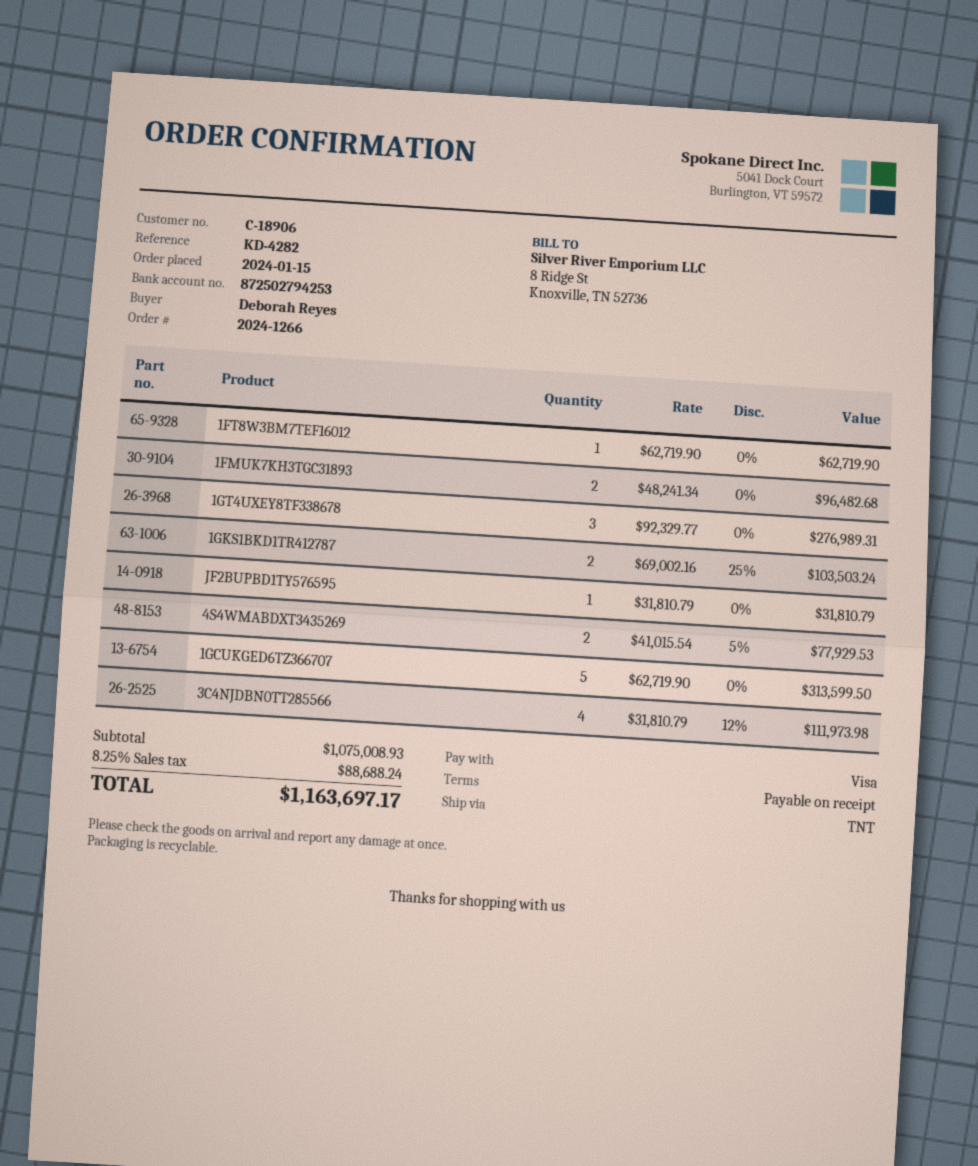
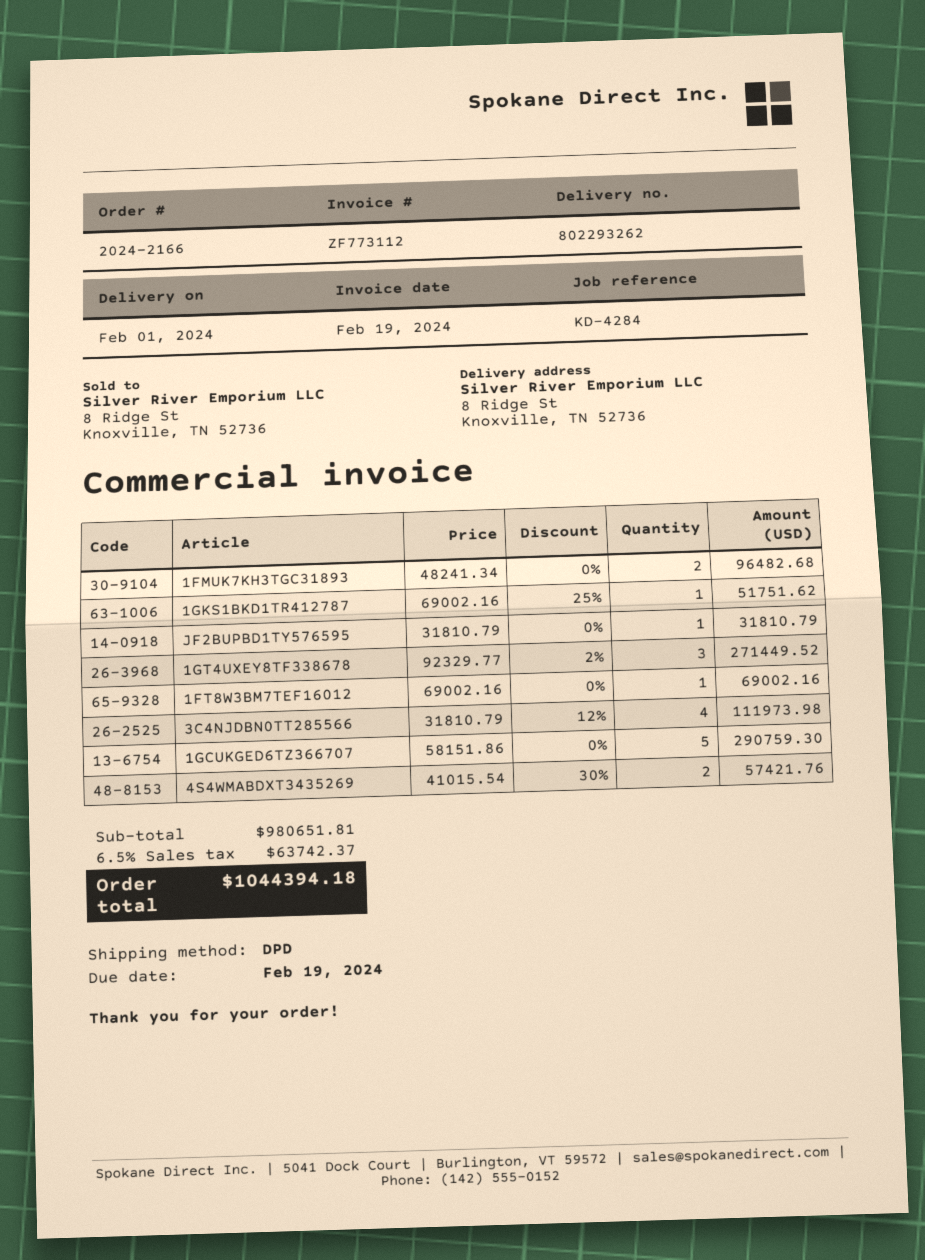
order number: 2024-1266 -> 2024-2166
reference: KD-4282 -> KD-4284
shipping method: TNT -> DPD
1FT8W3BM7TEF16012: 1 x 62719.90 = 62719.90 -> 1 x 69002.16 = 69002.16
1GT4UXEY8TF338678: 3 x 92329.77 = 276989.31 -> 3 x 92329.77 - 2% = 271449.52
1GKS1BKD1TR412787: 2 x 69002.16 - 25% = 103503.24 -> 1 x 69002.16 - 25% = 51751.62
4S4WMABDXT3435269: 2 x 41015.54 - 5% = 77929.53 -> 2 x 41015.54 - 30% = 57421.76
1GCUKGED6TZ366707: 5 x 62719.90 = 313599.50 -> 5 x 58151.86 = 290759.30
subtotal: 1075008.93 -> 980651.81
tax: 8.25% = 88688.24 -> 6.5% = 63742.37
total: 1163697.17 -> 1044394.18

